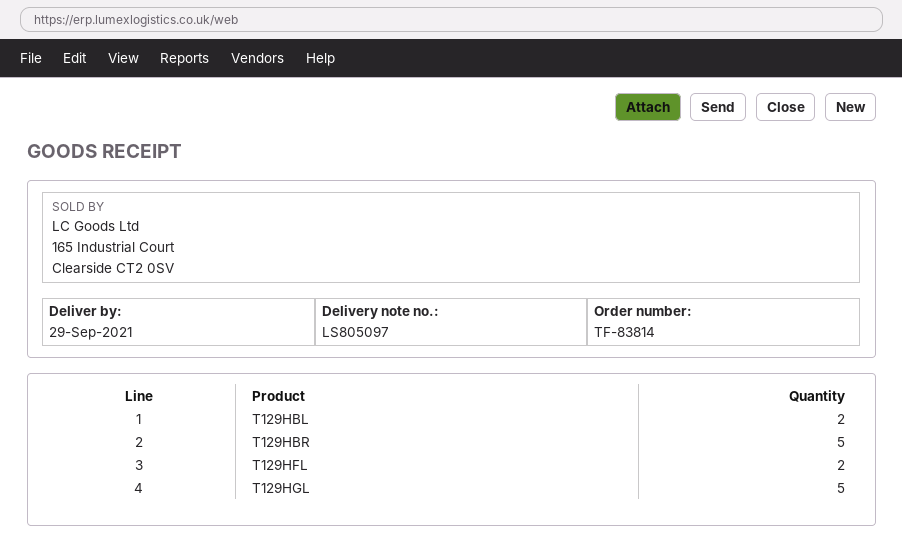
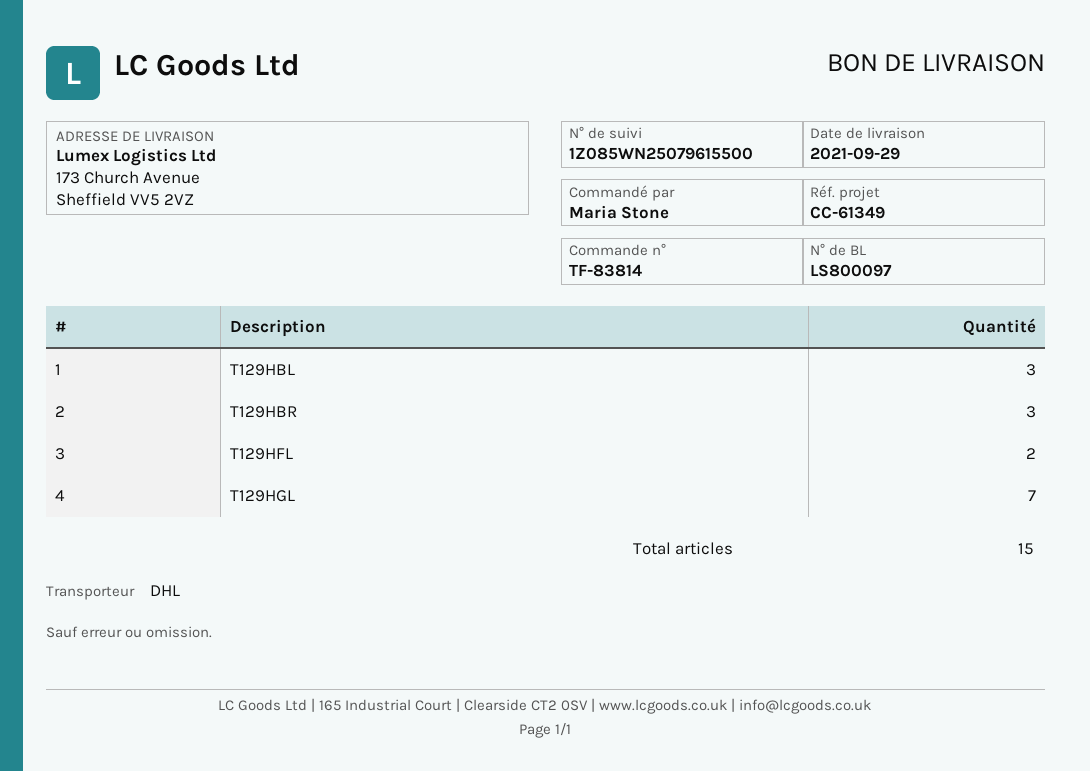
delivery note number: LS805097 -> LS800097
T129HBL: 2 -> 3
T129HBR: 5 -> 3
T129HGL: 5 -> 7

